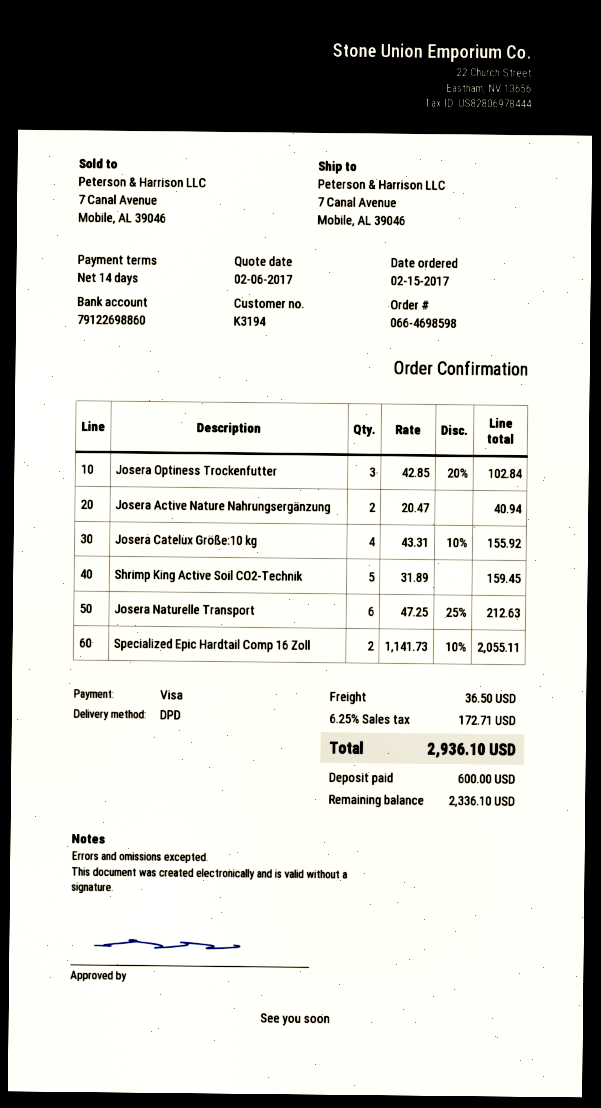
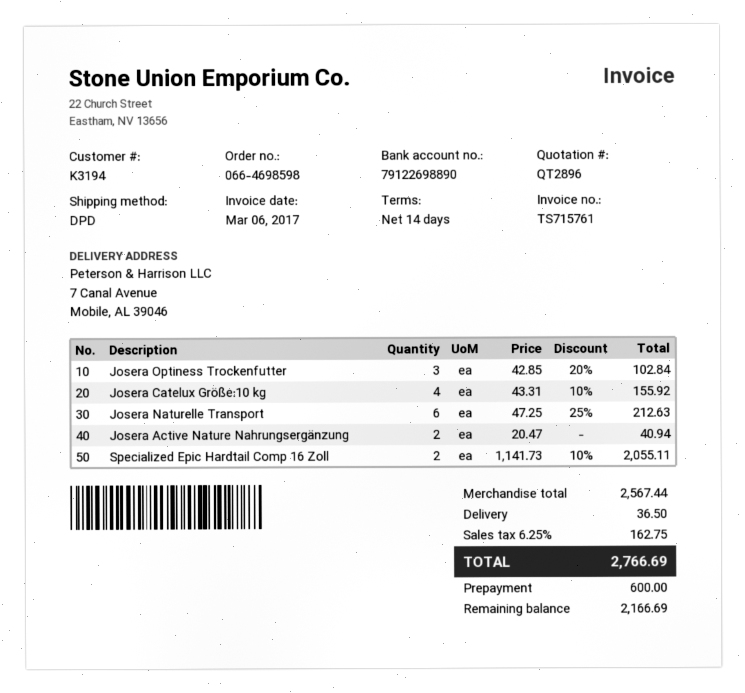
bank account: 79122698860 -> 79122698890
Shrimp King Active Soil CO2-Technik: 5 x 31.89 = 159.45 -> none
tax: 6.25% = 172.71 -> 6.25% = 162.75
total: 2936.10 -> 2766.69
balance: 2336.10 -> 2166.69

